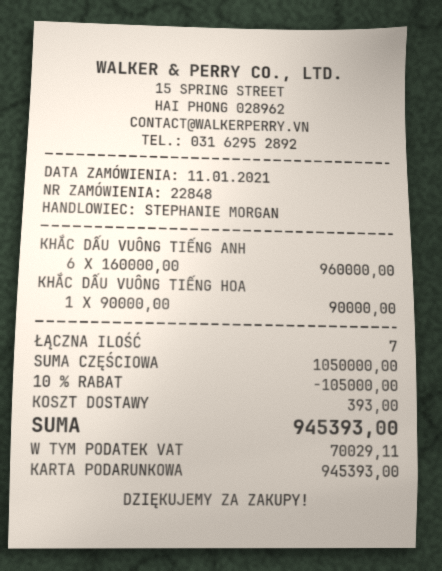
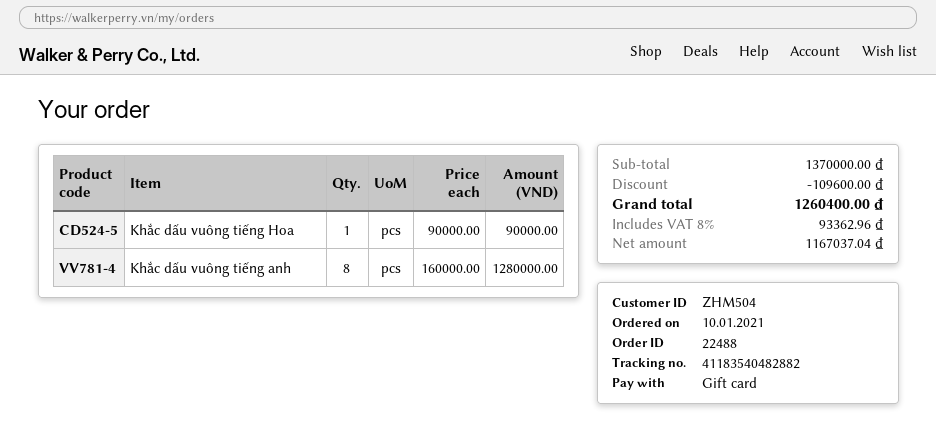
order number: 22848 -> 22488
order date: 2021-01-11 -> 2021-01-10
KHẮC DẤU VUÔNG TIẾNG ANH: 6 x 160000.00 = 960000.00 -> 8 x 160000.00 = 1280000.00
subtotal: 1050000.00 -> 1370000.00
discount: 105000.00 -> 109600.00
shipping: 393.00 -> none
tax: 70029.11 -> 93362.96
total: 945393.00 -> 1260400.00

